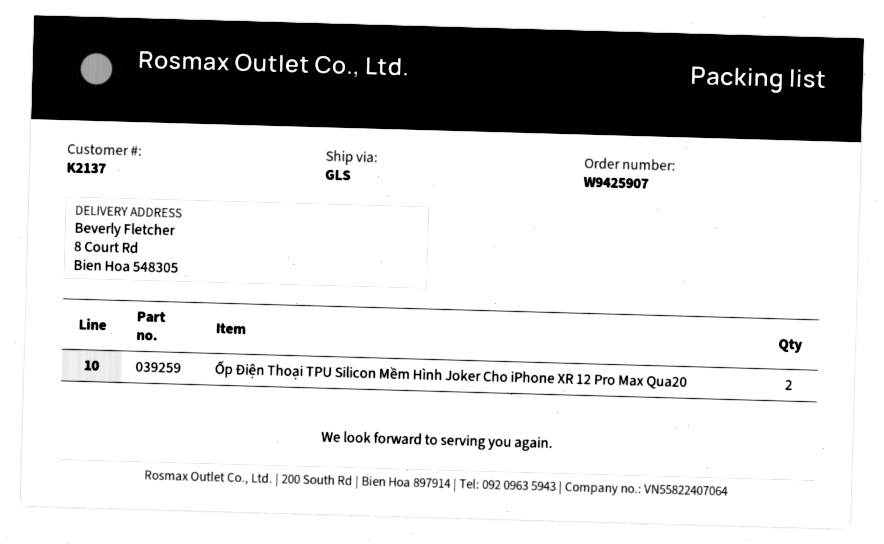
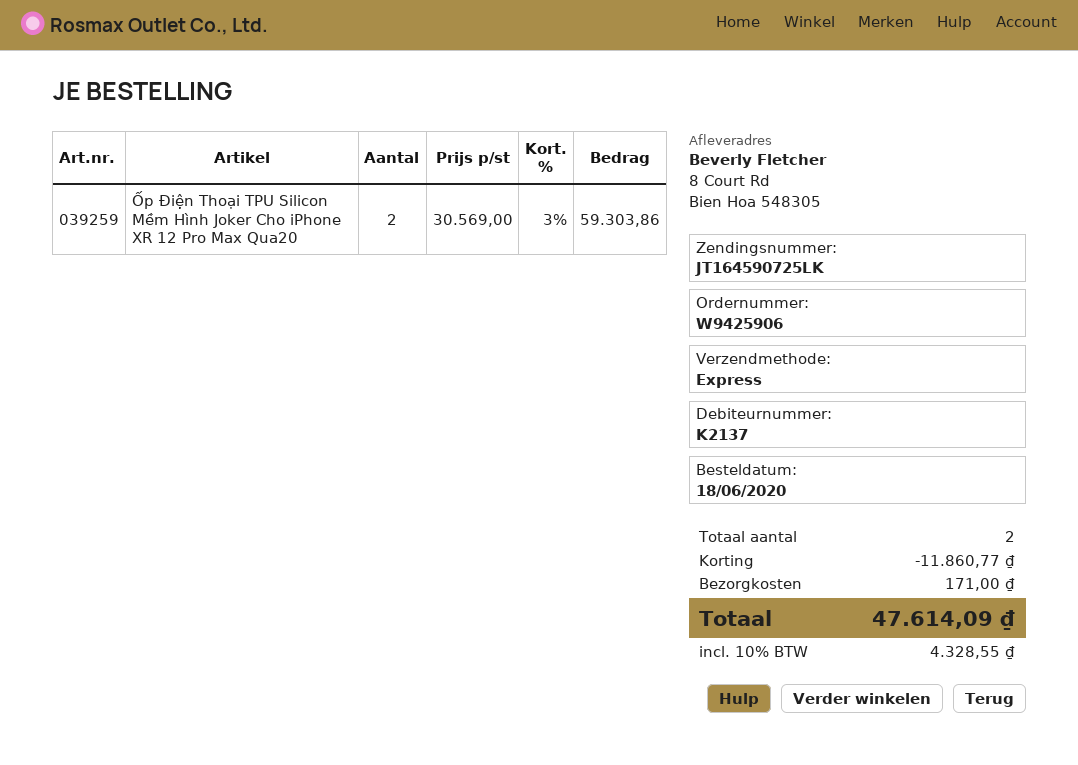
order number: W9425907 -> W9425906
shipping method: GLS -> express

